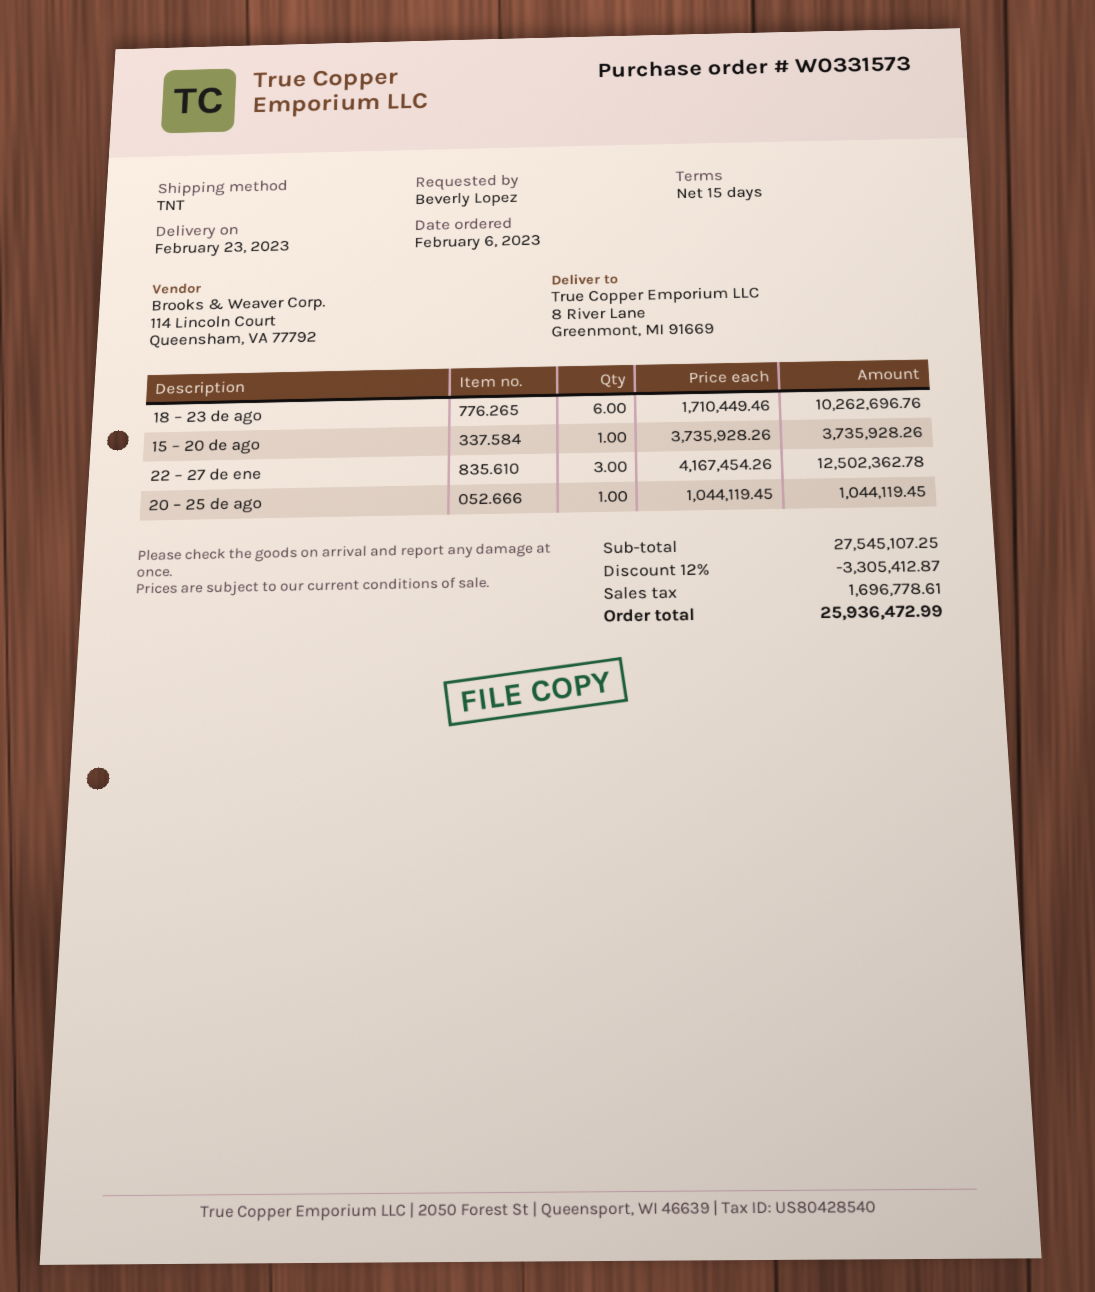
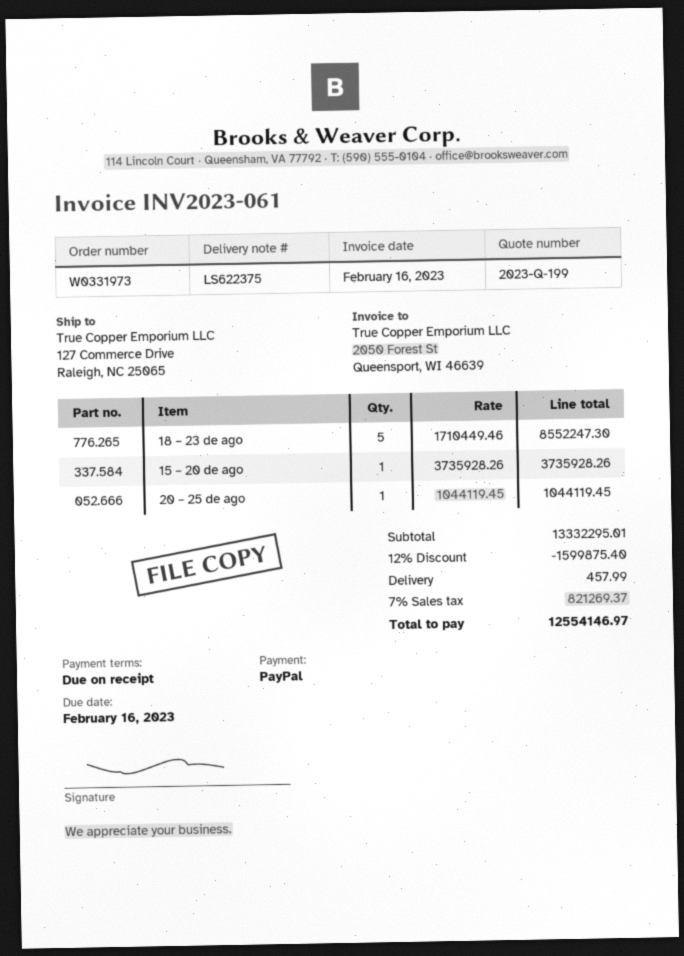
order number: W0331573 -> W0331973
payment terms: 15 days -> on receipt
ship to: 8 River Lane, Greenmont, MI 91669 -> 127 Commerce Drive, Raleigh, NC 25065
18 – 23 de ago: 6 x 1710449.46 = 10262696.76 -> 5 x 1710449.46 = 8552247.30
22 – 27 de ene: 3 x 4167454.26 = 12502362.78 -> none
subtotal: 27545107.25 -> 13332295.01
discount: 12% = 3305412.87 -> 12% = 1599875.40
shipping: none -> 457.99
tax: 1696778.61 -> 821269.37
total: 25936472.99 -> 12554146.97

